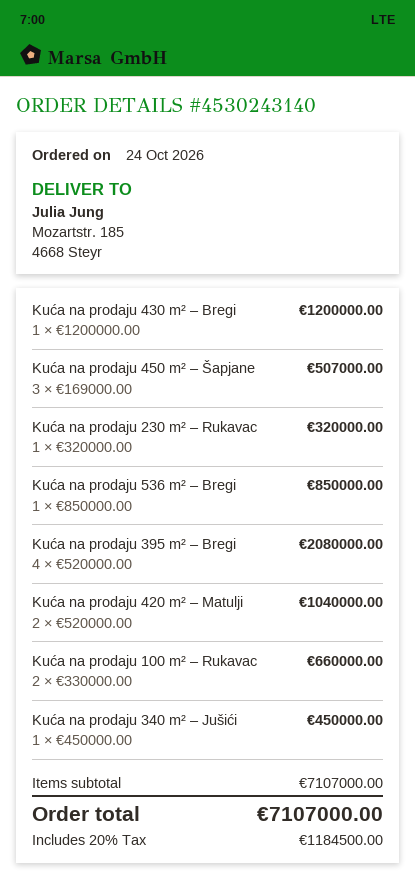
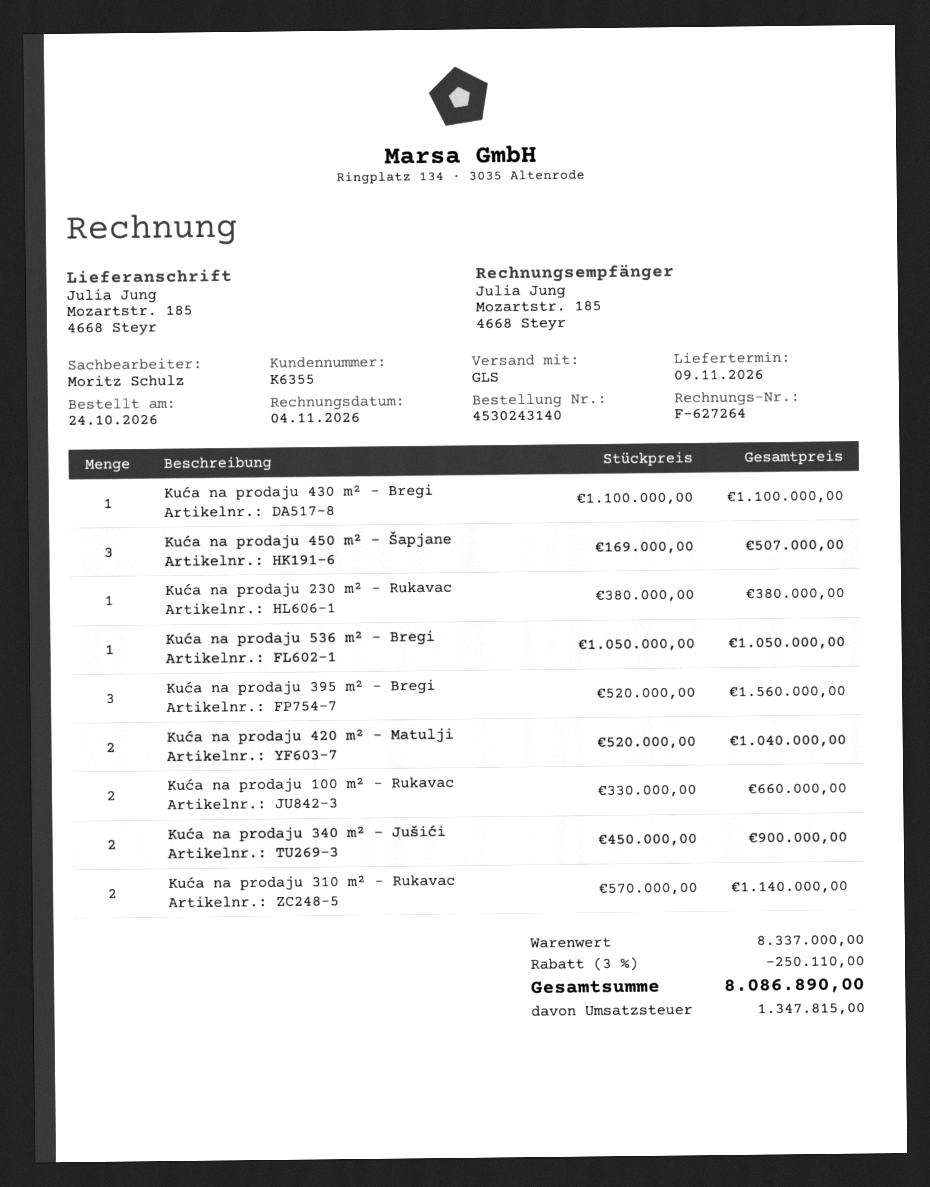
Kuća na prodaju 430 m² – Bregi: 1 x 1200000.00 = 1200000.00 -> 1 x 1100000.00 = 1100000.00
Kuća na prodaju 230 m² – Rukavac: 1 x 320000.00 = 320000.00 -> 1 x 380000.00 = 380000.00
Kuća na prodaju 536 m² – Bregi: 1 x 850000.00 = 850000.00 -> 1 x 1050000.00 = 1050000.00
Kuća na prodaju 395 m² – Bregi: 4 x 520000.00 = 2080000.00 -> 3 x 520000.00 = 1560000.00
Kuća na prodaju 340 m² – Jušići: 1 x 450000.00 = 450000.00 -> 2 x 450000.00 = 900000.00
Kuća na prodaju 310 m² – Rukavac: none -> 2 x 570000.00 = 1140000.00
subtotal: 7107000.00 -> 8337000.00
discount: none -> 3% = 250110.00
tax: 1184500.00 -> 1347815.00
total: 7107000.00 -> 8086890.00

